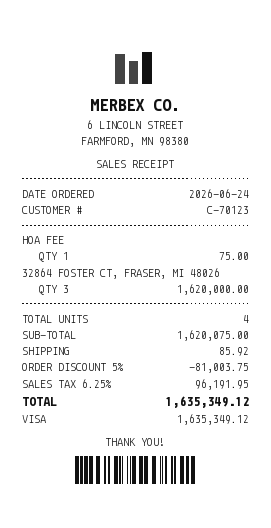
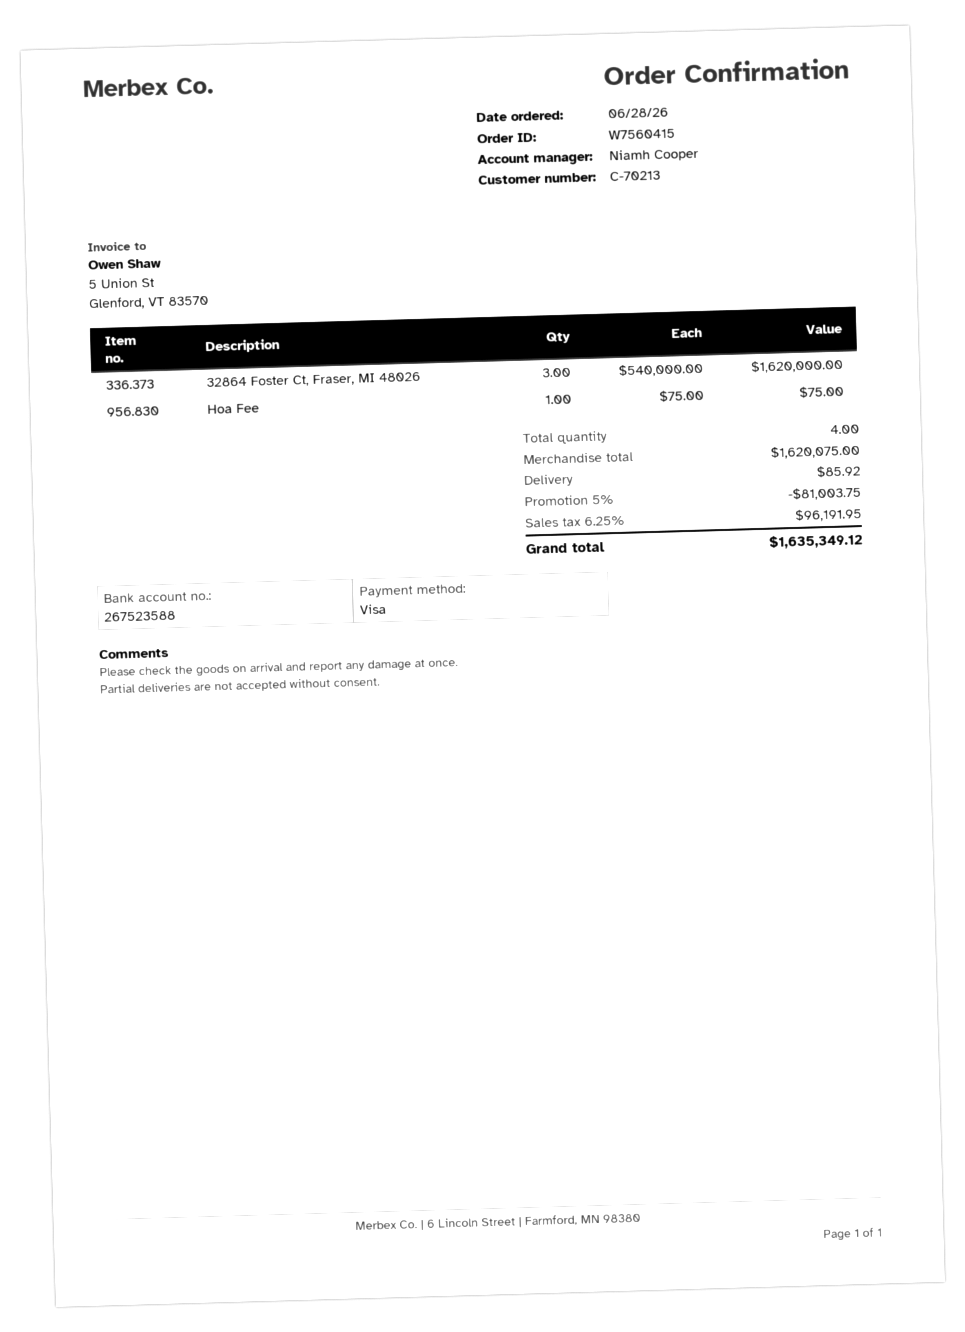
order date: 2026-06-24 -> 2026-06-28
customer number: C-70123 -> C-70213

